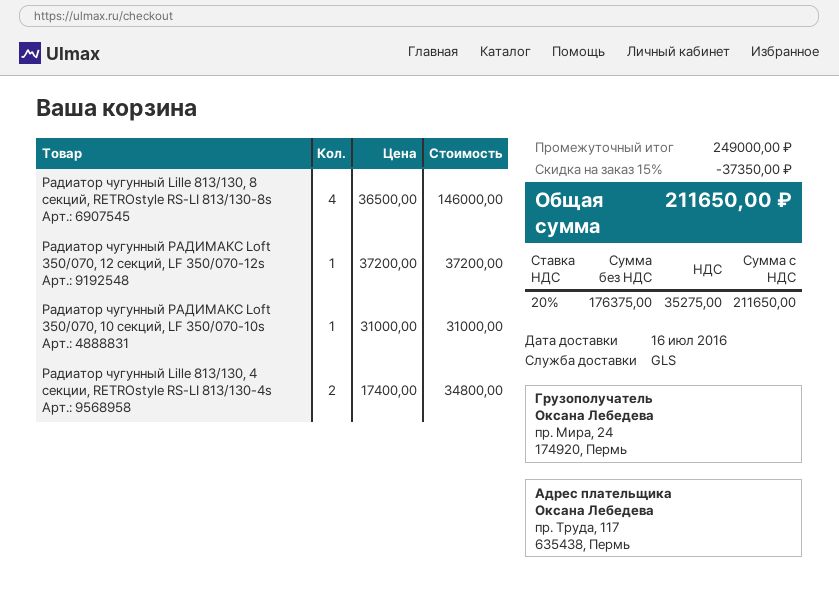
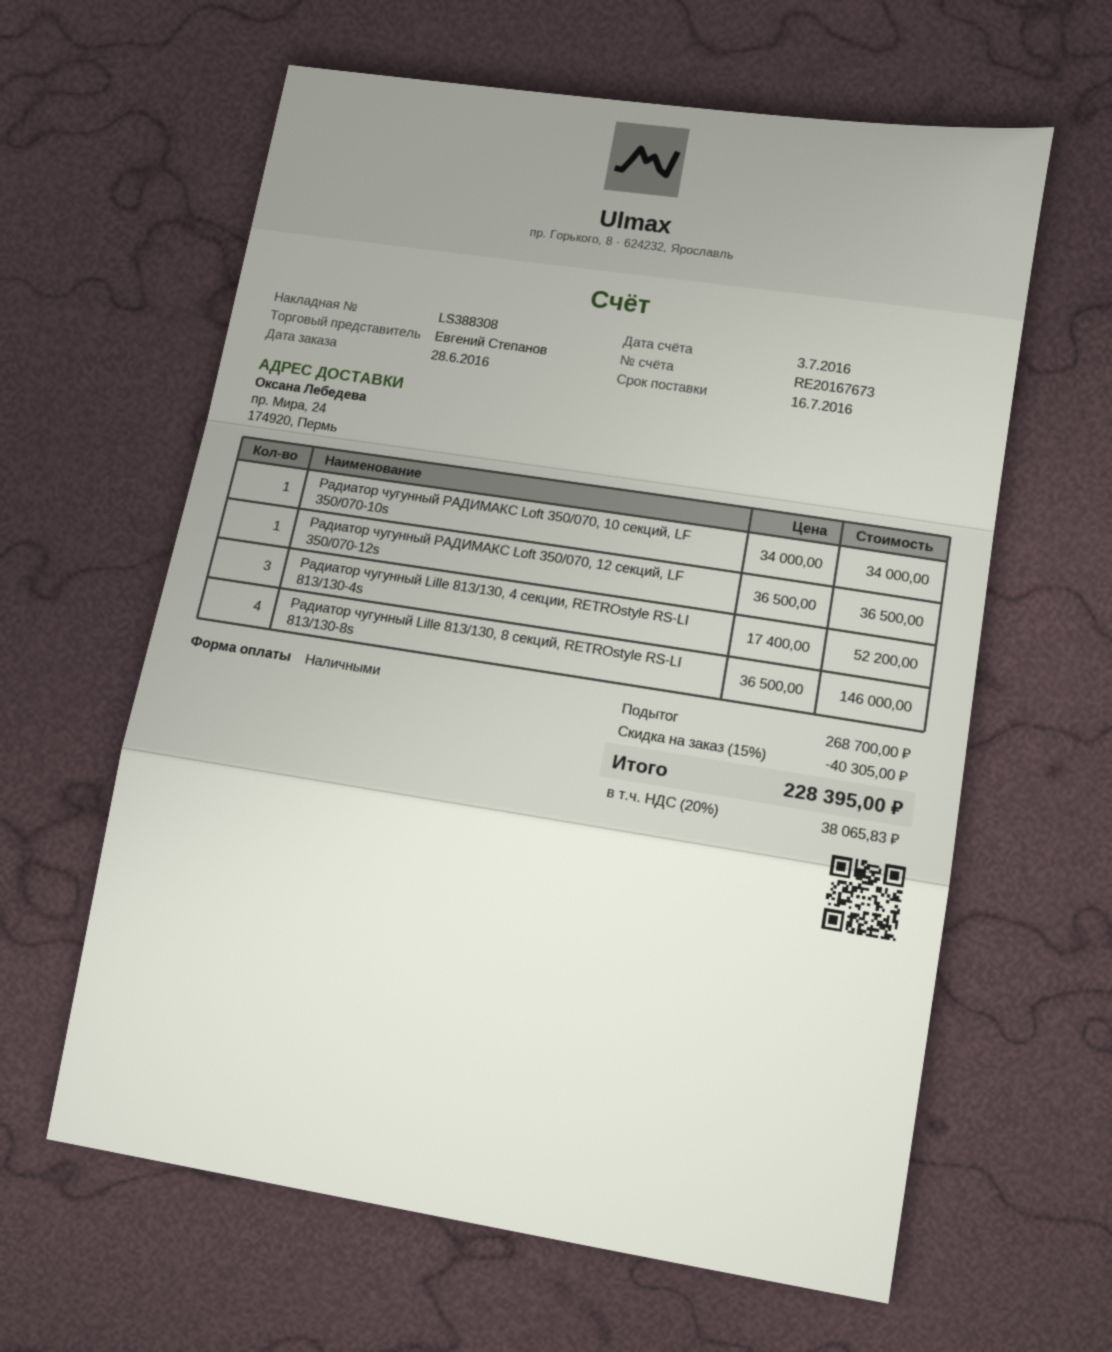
Радиатор чугунный РАДИМАКС Loft 350/070, 12 секций, LF 350/070-12s: 1 x 37200.00 = 37200.00 -> 1 x 36500.00 = 36500.00
Радиатор чугунный РАДИМАКС Loft 350/070, 10 секций, LF 350/070-10s: 1 x 31000.00 = 31000.00 -> 1 x 34000.00 = 34000.00
Радиатор чугунный Lille 813/130, 4 секции, RETROstyle RS-LI 813/130-4s: 2 x 17400.00 = 34800.00 -> 3 x 17400.00 = 52200.00
subtotal: 249000.00 -> 268700.00
discount: 15% = 37350.00 -> 15% = 40305.00
tax: 20% = 35275.00 -> 20% = 38065.83
total: 211650.00 -> 228395.00

